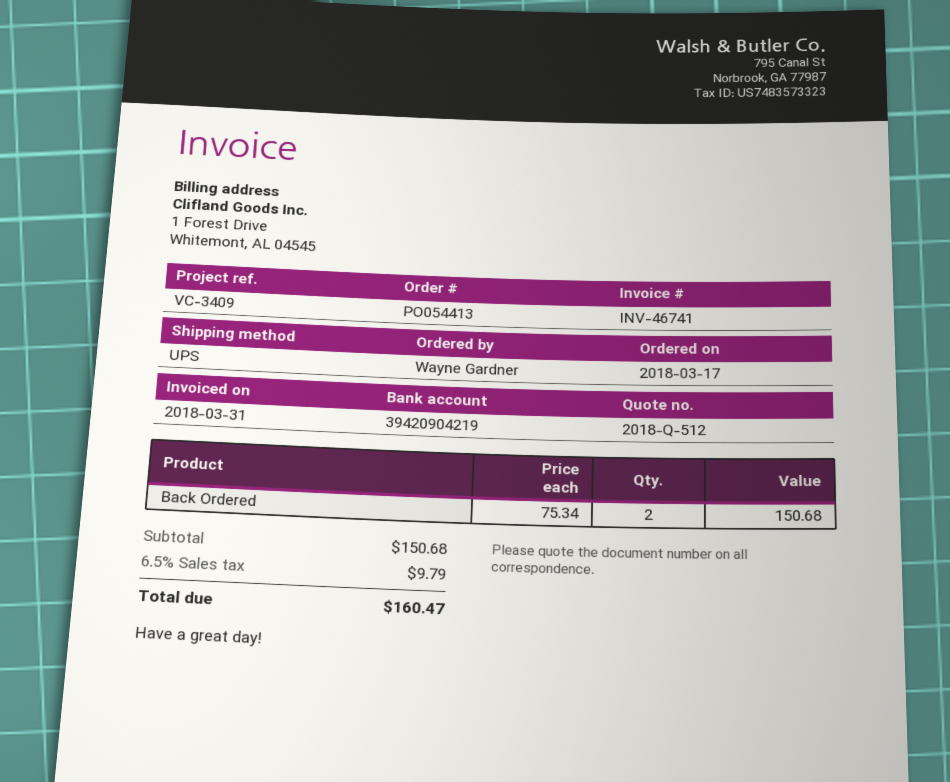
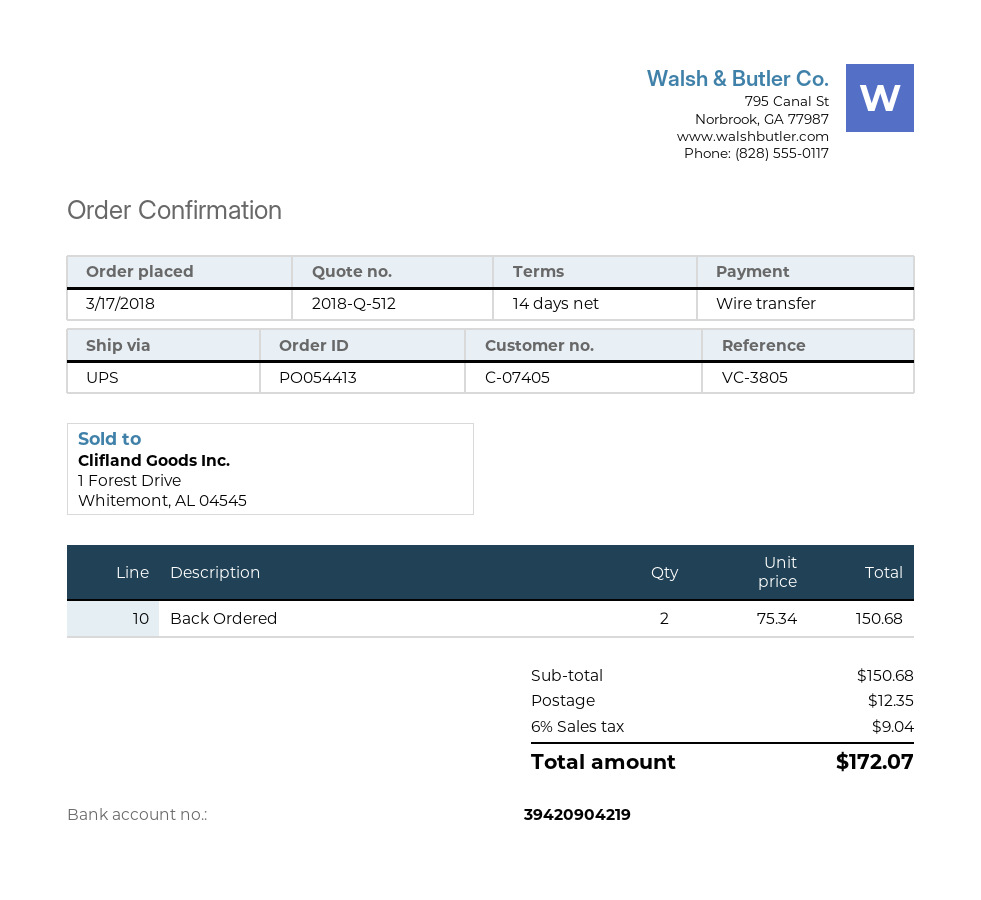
reference: VC-3409 -> VC-3805
shipping: none -> 12.35
tax: 6.5% = 9.79 -> 6% = 9.04
total: 160.47 -> 172.07

